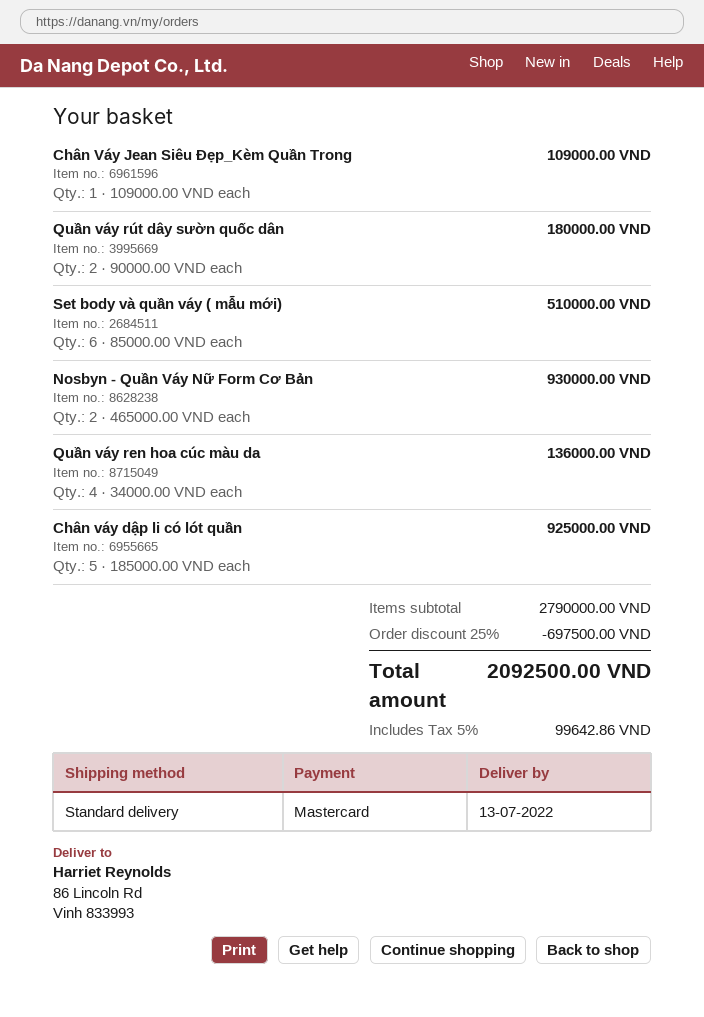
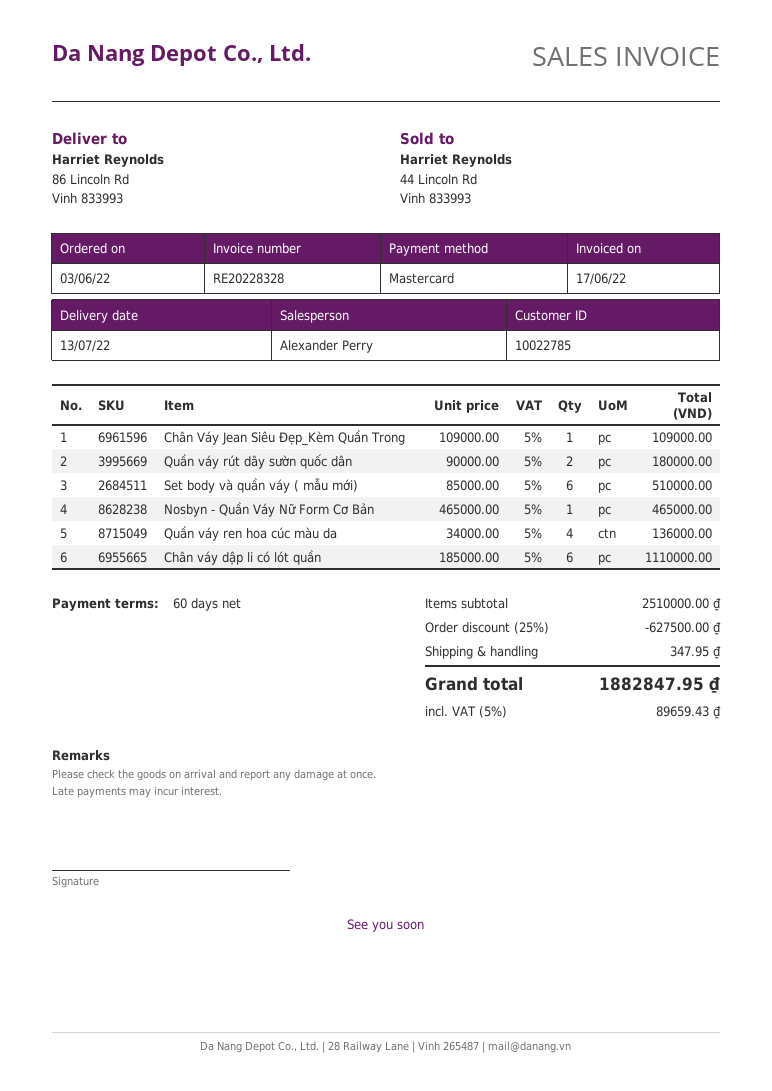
Nosbyn - Quần Váy Nữ Form Cơ Bản: 2 x 465000.00 = 930000.00 -> 1 x 465000.00 = 465000.00
Chân váy dập li có lót quần: 5 x 185000.00 = 925000.00 -> 6 x 185000.00 = 1110000.00
subtotal: 2790000.00 -> 2510000.00
discount: 25% = 697500.00 -> 25% = 627500.00
shipping: none -> 347.95
tax: 5% = 99642.86 -> 5% = 89659.43
total: 2092500.00 -> 1882847.95

